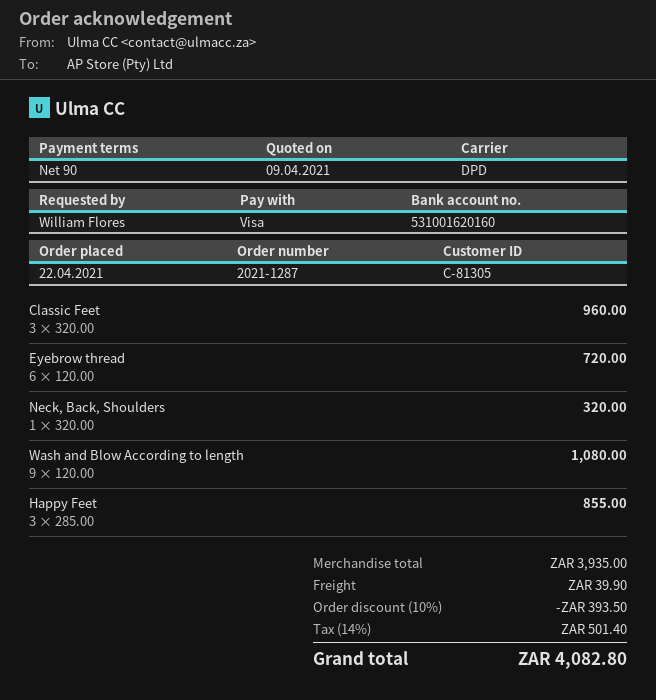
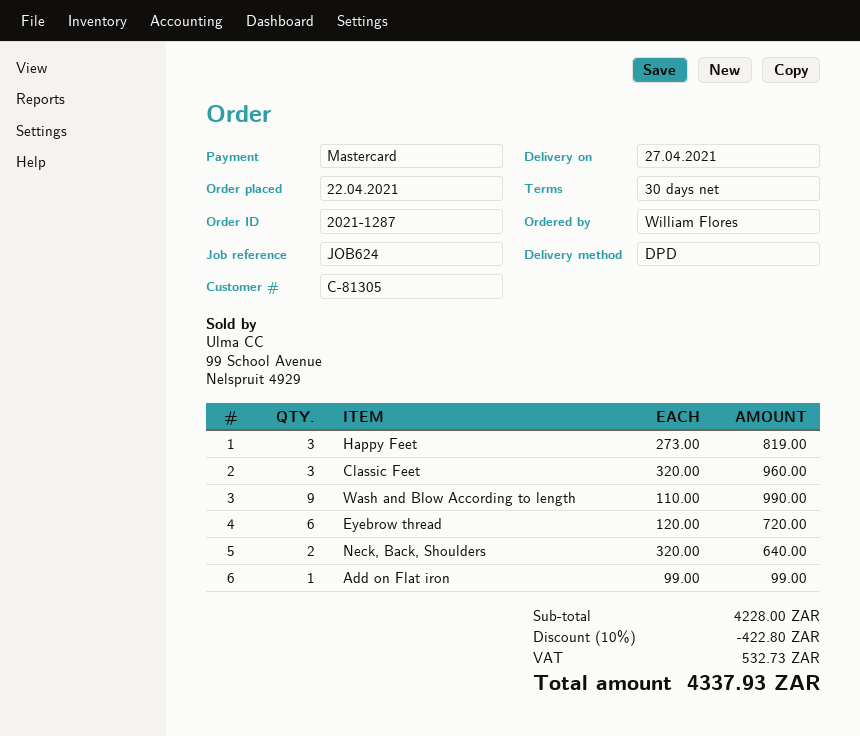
payment terms: 90 days -> 30 days
payment method: Visa -> Mastercard
Neck, Back, Shoulders: 1 x 320.00 = 320.00 -> 2 x 320.00 = 640.00
Wash and Blow According to length: 9 x 120.00 = 1080.00 -> 9 x 110.00 = 990.00
Happy Feet: 3 x 285.00 = 855.00 -> 3 x 273.00 = 819.00
Add on Flat iron: none -> 1 x 99.00 = 99.00
subtotal: 3935.00 -> 4228.00
discount: 10% = 393.50 -> 10% = 422.80
shipping: 39.90 -> none
tax: 501.40 -> 532.73
total: 4082.80 -> 4337.93

